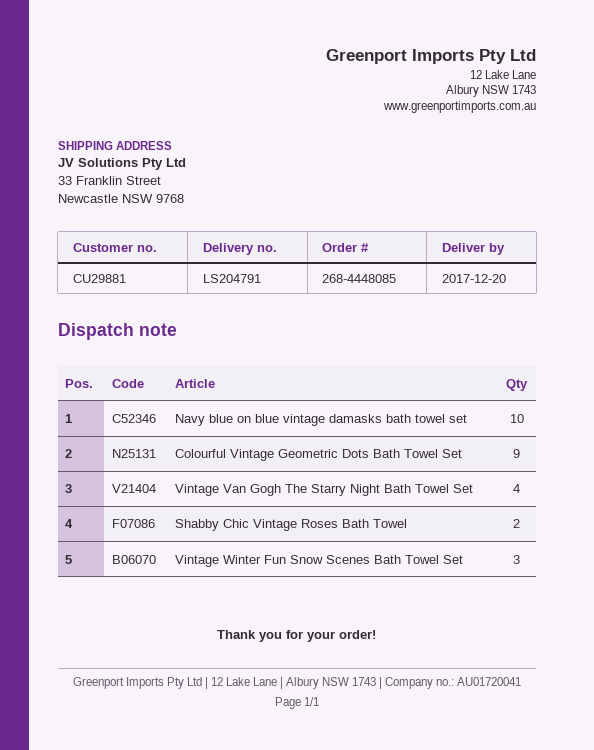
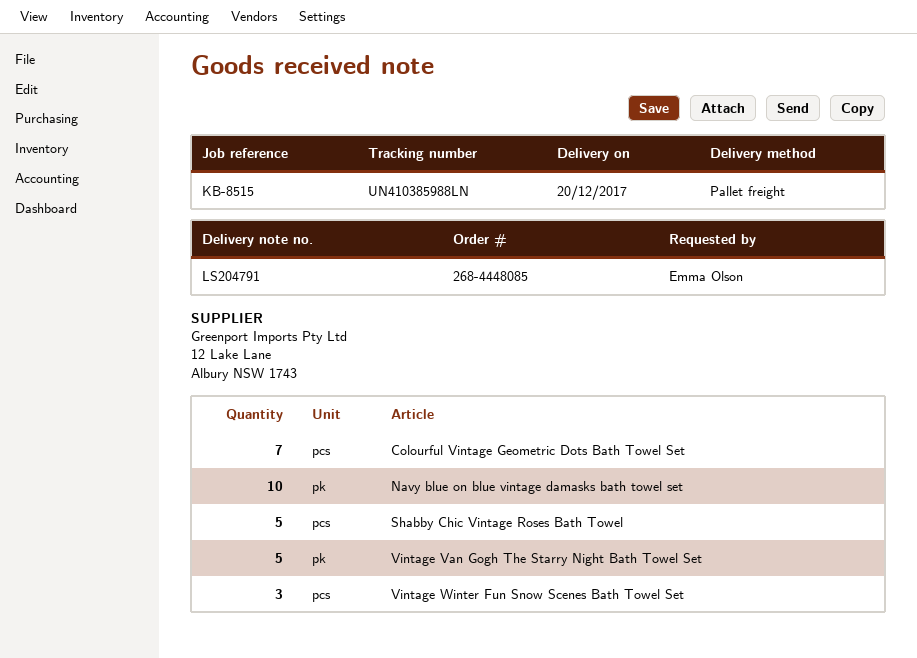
Colourful Vintage Geometric Dots Bath Towel Set: 9 -> 7
Vintage Van Gogh The Starry Night Bath Towel Set: 4 -> 5
Shabby Chic Vintage Roses Bath Towel: 2 -> 5

